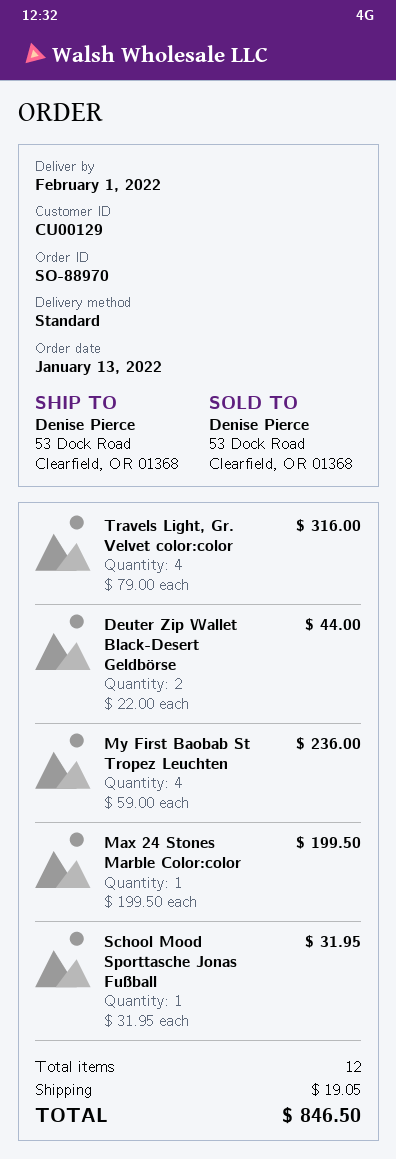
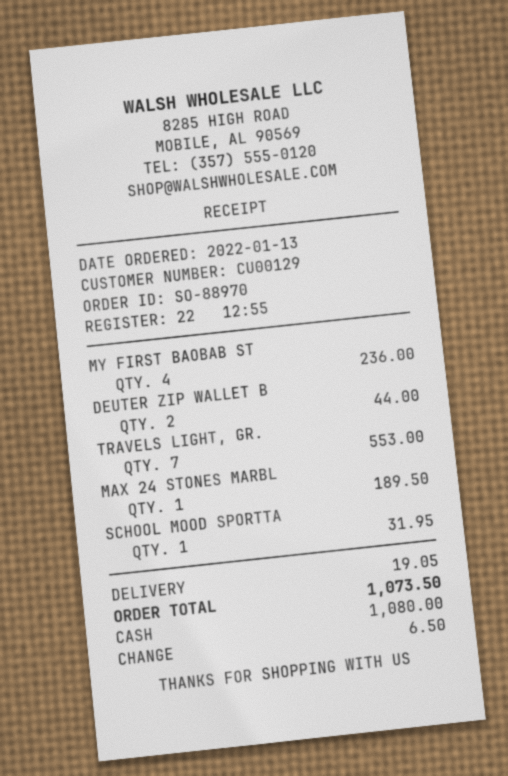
Travels Light, Gr. Velvet color:color: 4 for 316.00 -> 7 for 553.00
Max 24 Stones Marble Color:color: 1 for 199.50 -> 1 for 189.50
total: 846.50 -> 1073.50

